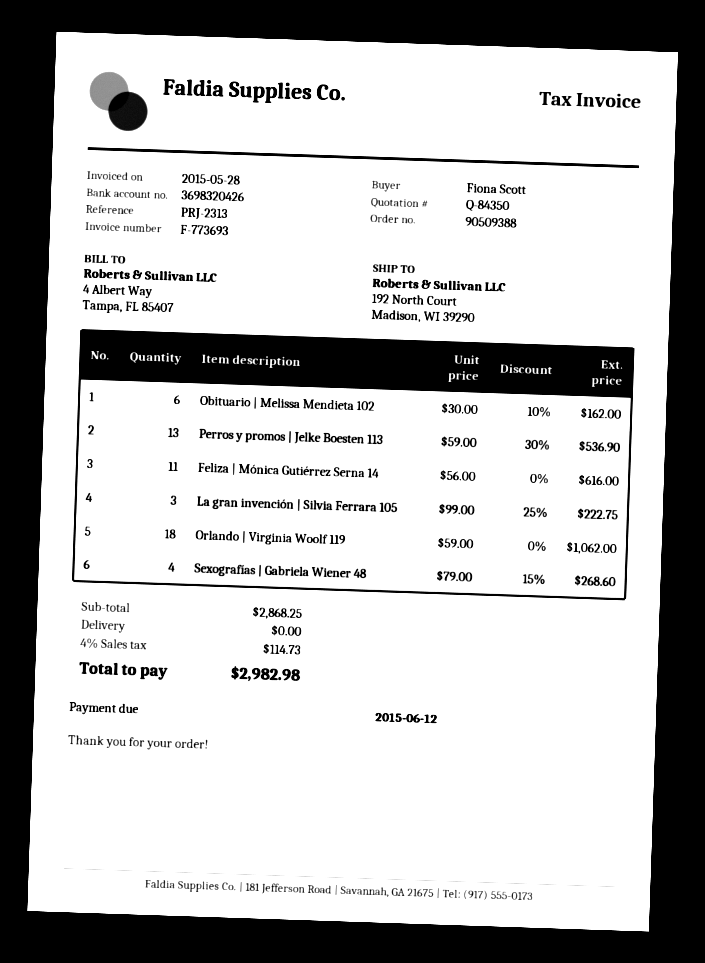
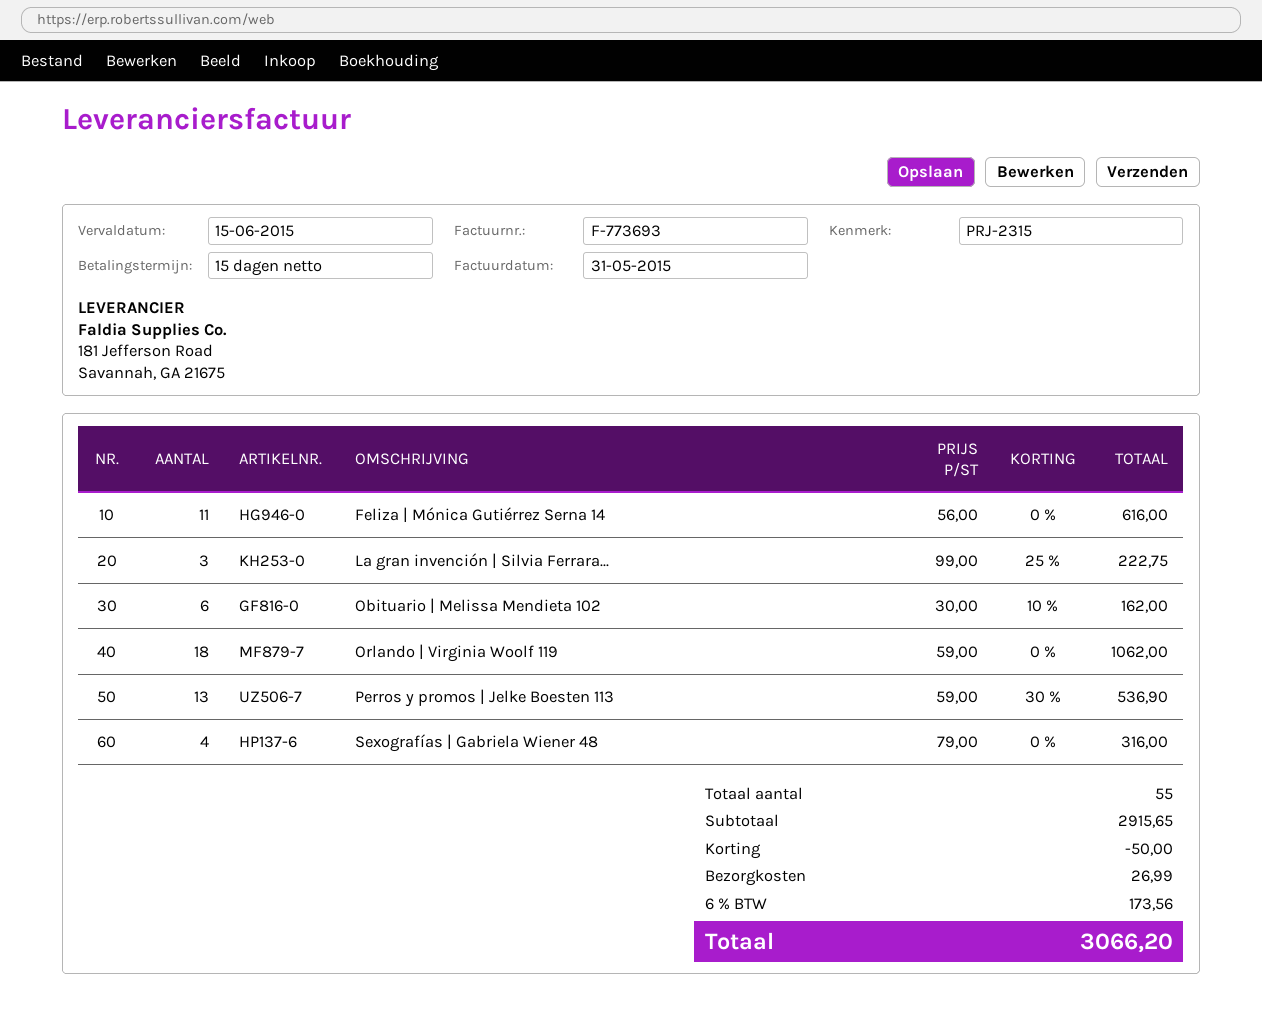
invoice date: 2015-05-28 -> 2015-05-31
due date: 2015-06-12 -> 2015-06-15
reference: PRJ-2313 -> PRJ-2315
Sexografías | Gabriela Wiener 48: 4 x 79.00 - 15% = 268.60 -> 4 x 79.00 = 316.00
subtotal: 2868.25 -> 2915.65
discount: none -> 50.00
shipping: 0.00 -> 26.99
tax: 4% = 114.73 -> 6% = 173.56
total: 2982.98 -> 3066.20

